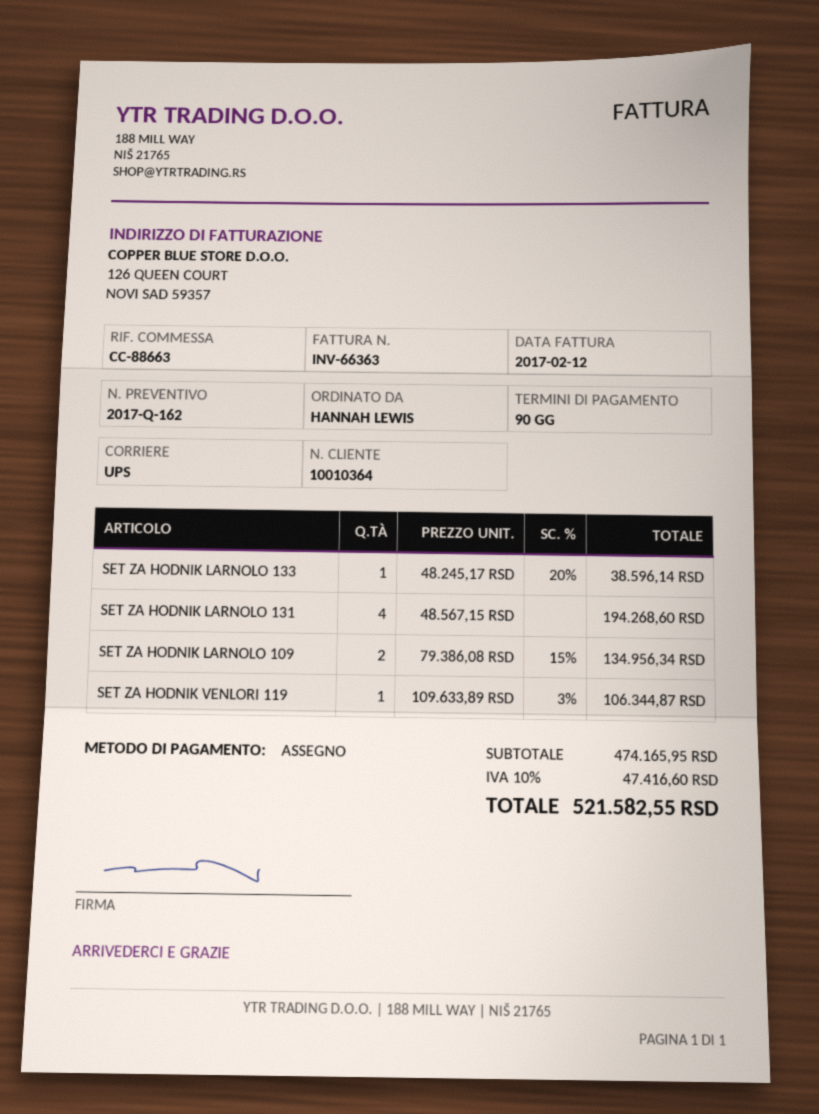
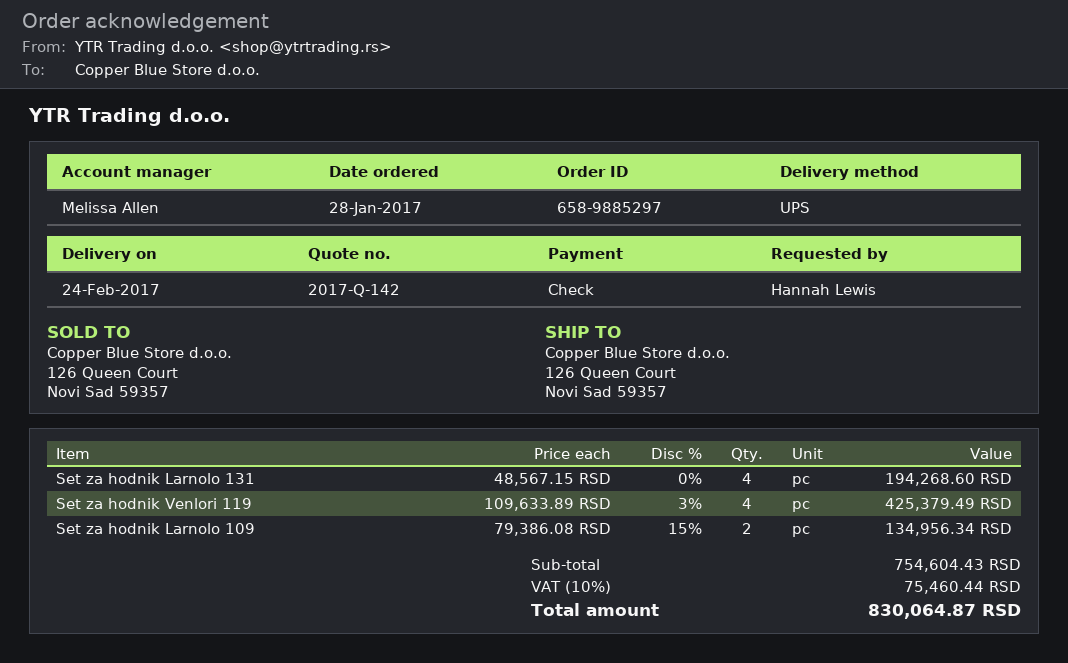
quote number: 2017-Q-162 -> 2017-Q-142
SET ZA HODNIK LARNOLO 133: 1 x 48245.17 - 20% = 38596.14 -> none
SET ZA HODNIK VENLORI 119: 1 x 109633.89 - 3% = 106344.87 -> 4 x 109633.89 - 3% = 425379.49
subtotal: 474165.95 -> 754604.43
tax: 10% = 47416.60 -> 10% = 75460.44
total: 521582.55 -> 830064.87

